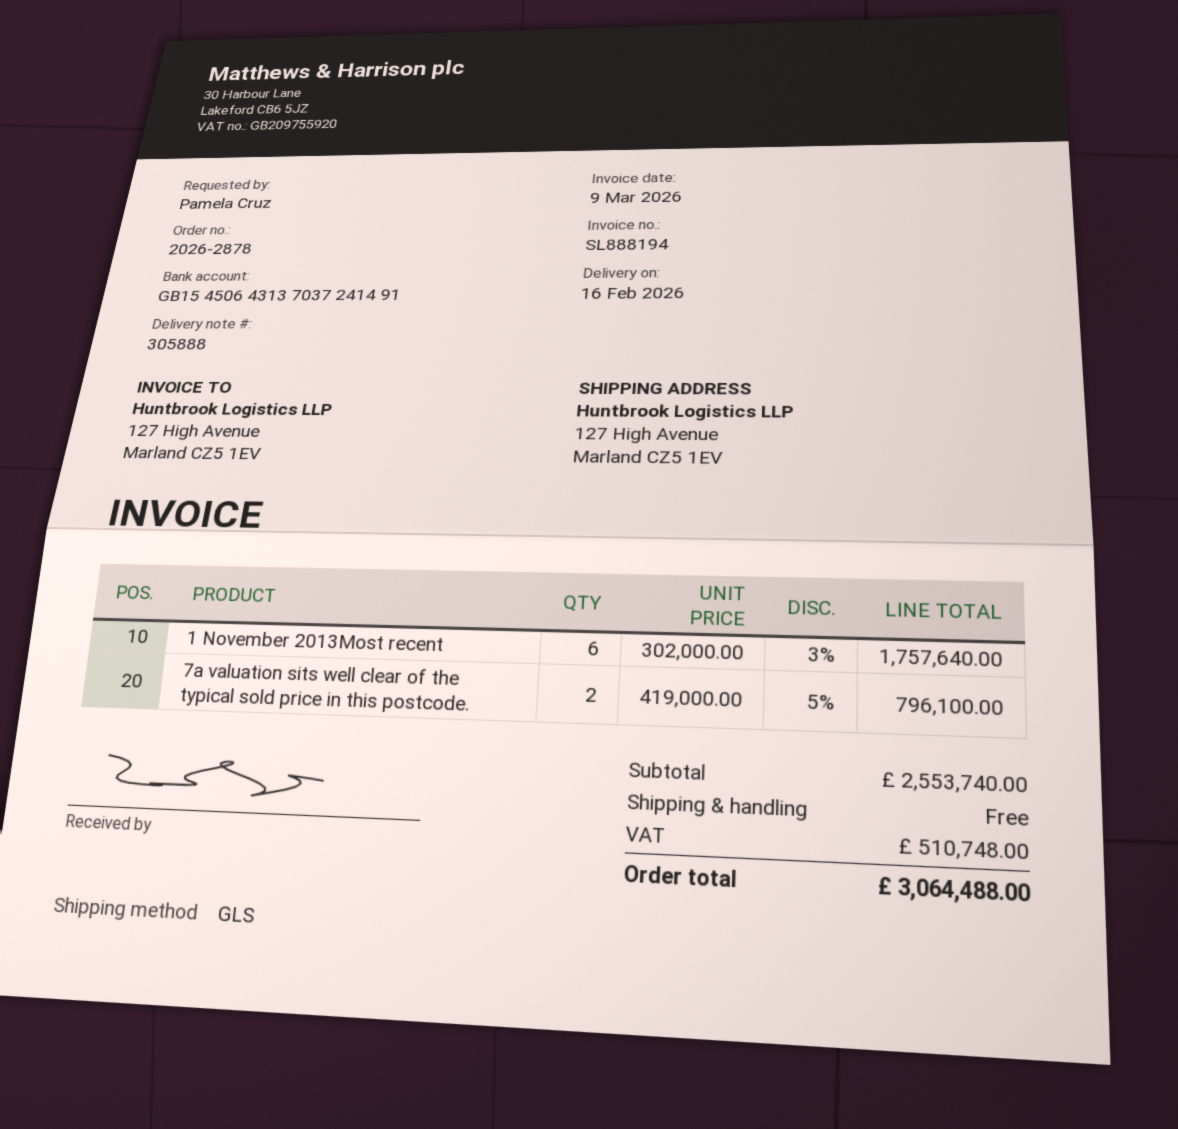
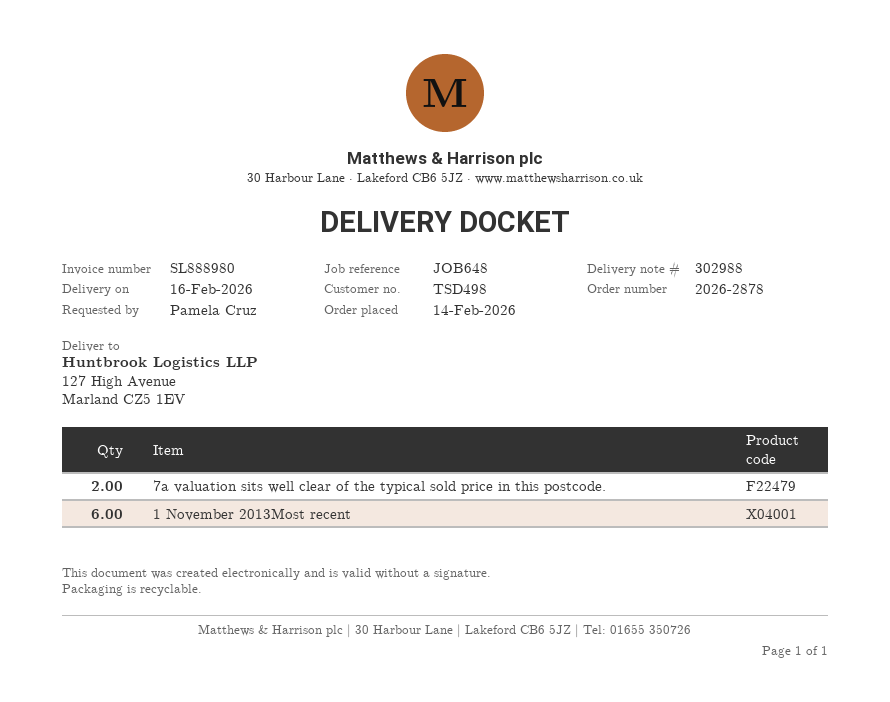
delivery note number: 305888 -> 302988
invoice number: SL888194 -> SL888980

